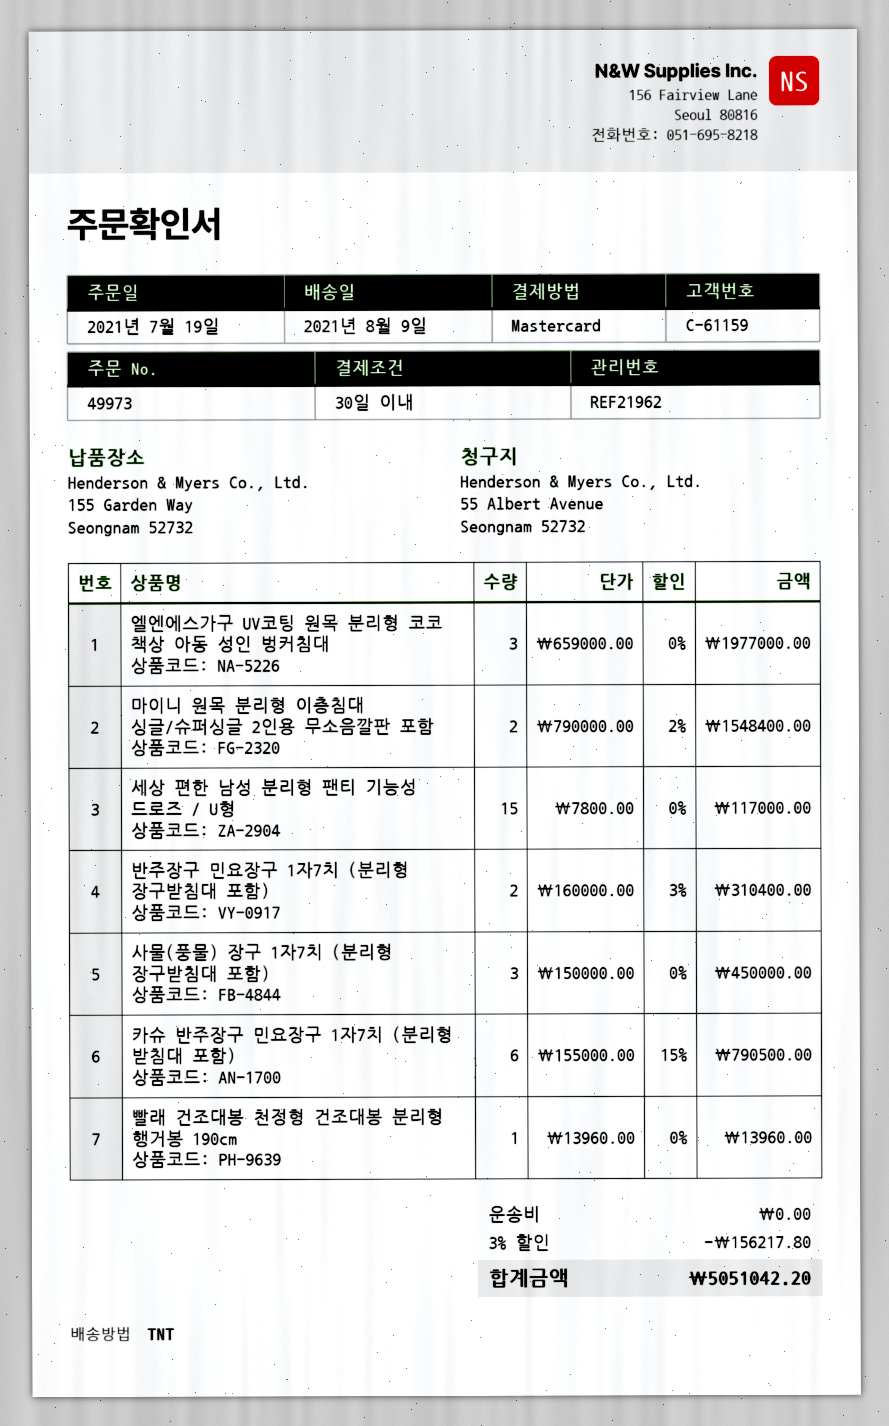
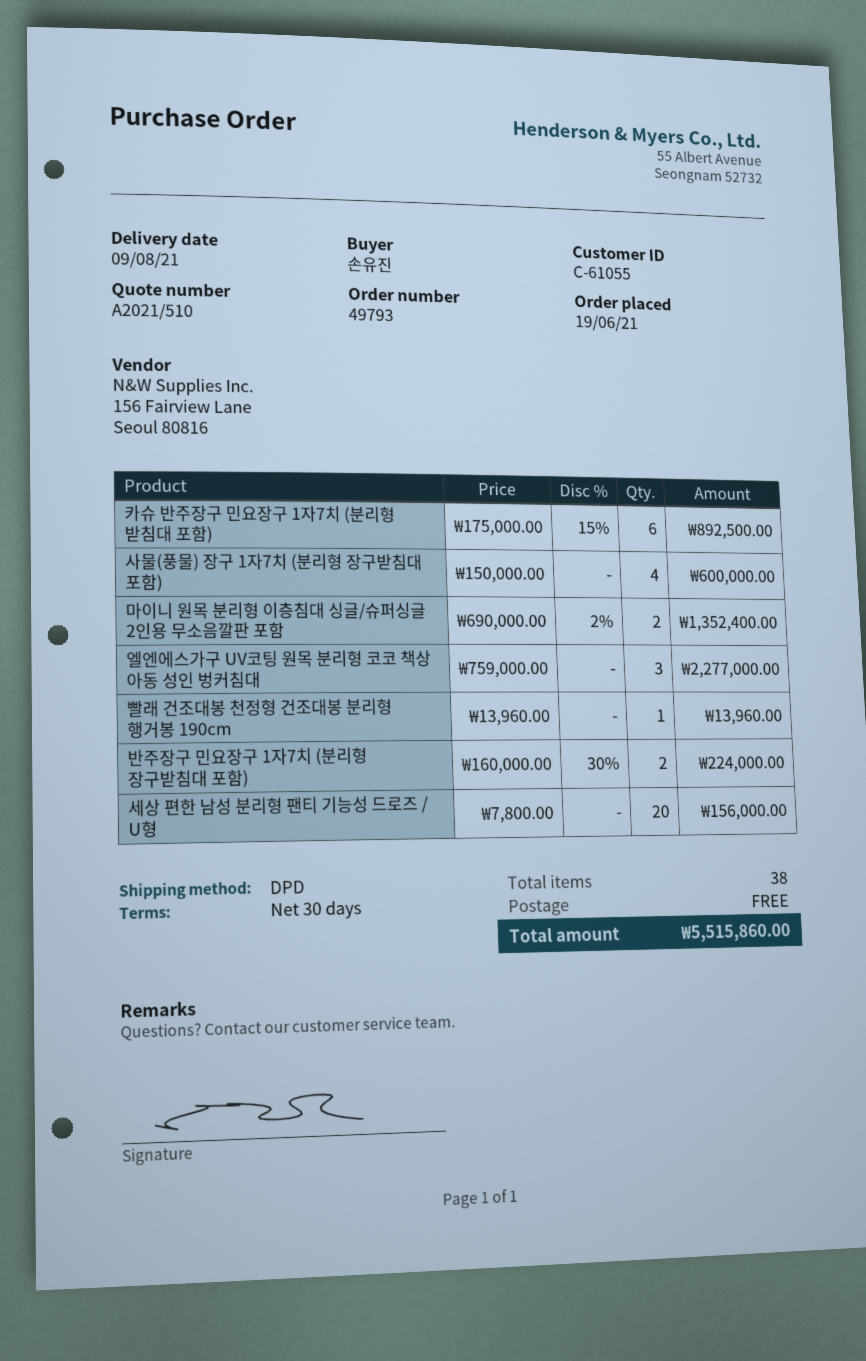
order number: 49973 -> 49793
order date: 2021-07-19 -> 2021-06-19
customer number: C-61159 -> C-61055
shipping method: TNT -> DPD
엘엔에스가구 UV코팅 원목 분리형 코코 책상 아동 성인 벙커침대: 3 x 659000.00 = 1977000.00 -> 3 x 759000.00 = 2277000.00
마이니 원목 분리형 이층침대 싱글/슈퍼싱글 2인용 무소음깔판 포함: 2 x 790000.00 - 2% = 1548400.00 -> 2 x 690000.00 - 2% = 1352400.00
세상 편한 남성 분리형 팬티 기능성 드로즈 / U형: 15 x 7800.00 = 117000.00 -> 20 x 7800.00 = 156000.00
반주장구 민요장구 1자7치 (분리형 장구받침대 포함): 2 x 160000.00 - 3% = 310400.00 -> 2 x 160000.00 - 30% = 224000.00
사물(풍물) 장구 1자7치 (분리형 장구받침대 포함): 3 x 150000.00 = 450000.00 -> 4 x 150000.00 = 600000.00
카슈 반주장구 민요장구 1자7치 (분리형 받침대 포함): 6 x 155000.00 - 15% = 790500.00 -> 6 x 175000.00 - 15% = 892500.00
discount: 3% = 156217.80 -> none
total: 5051042.20 -> 5515860.00

